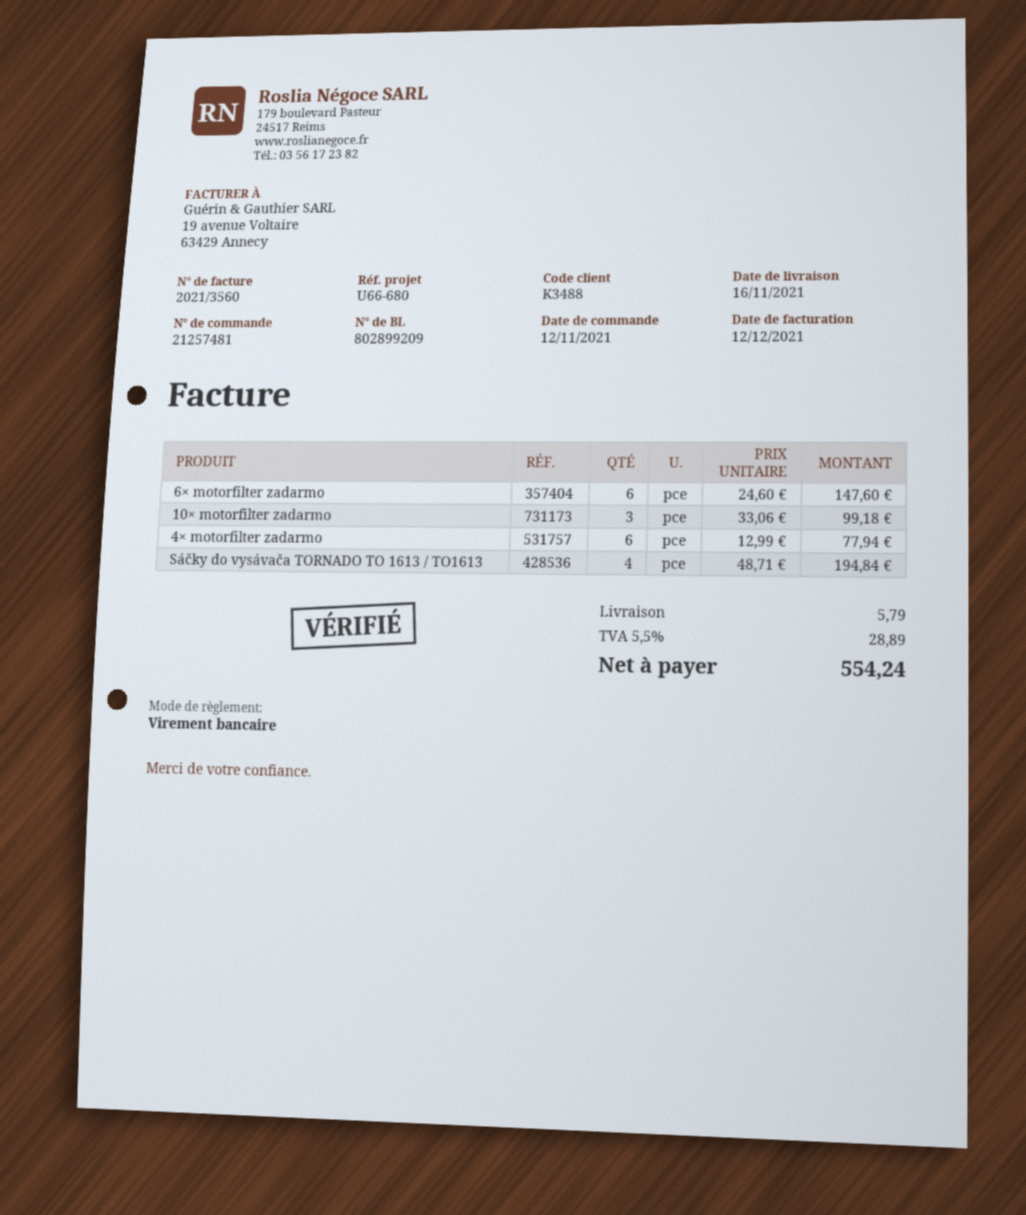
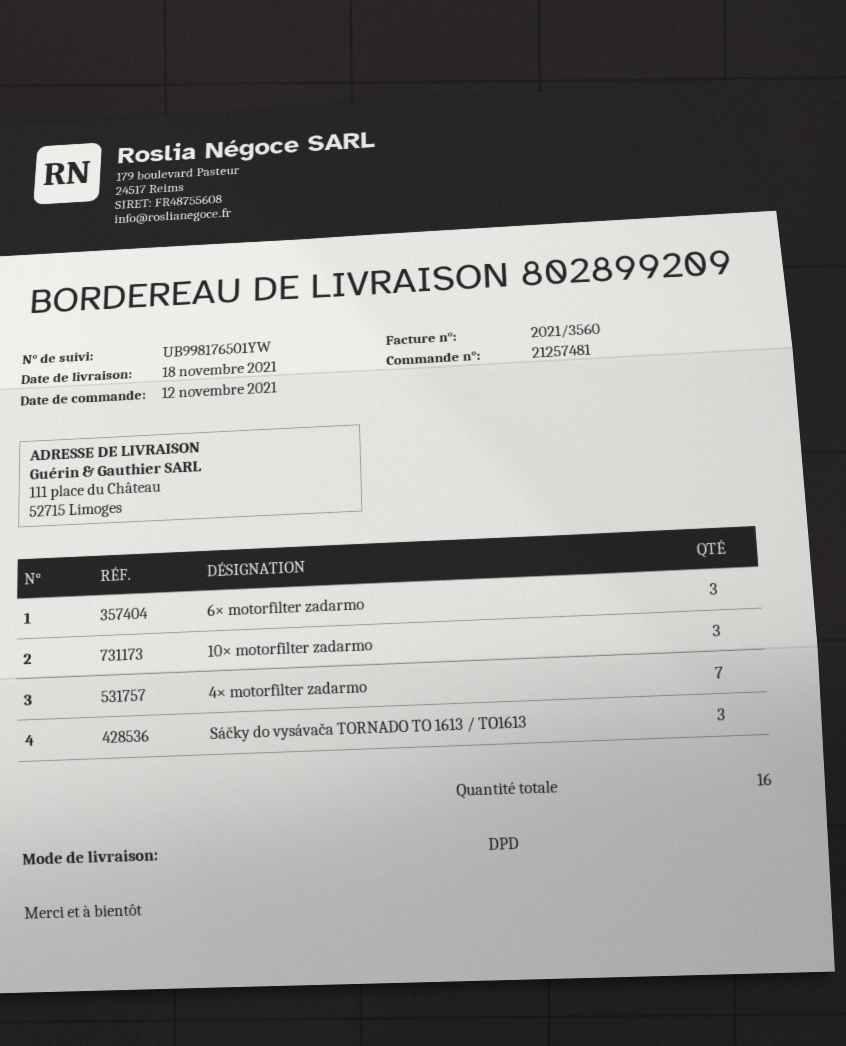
delivery date: 2021-11-16 -> 2021-11-18
6× motorfilter zadarmo: 6 -> 3
4× motorfilter zadarmo: 6 -> 7
Sáčky do vysávača TORNADO TO 1613 / TO1613: 4 -> 3

